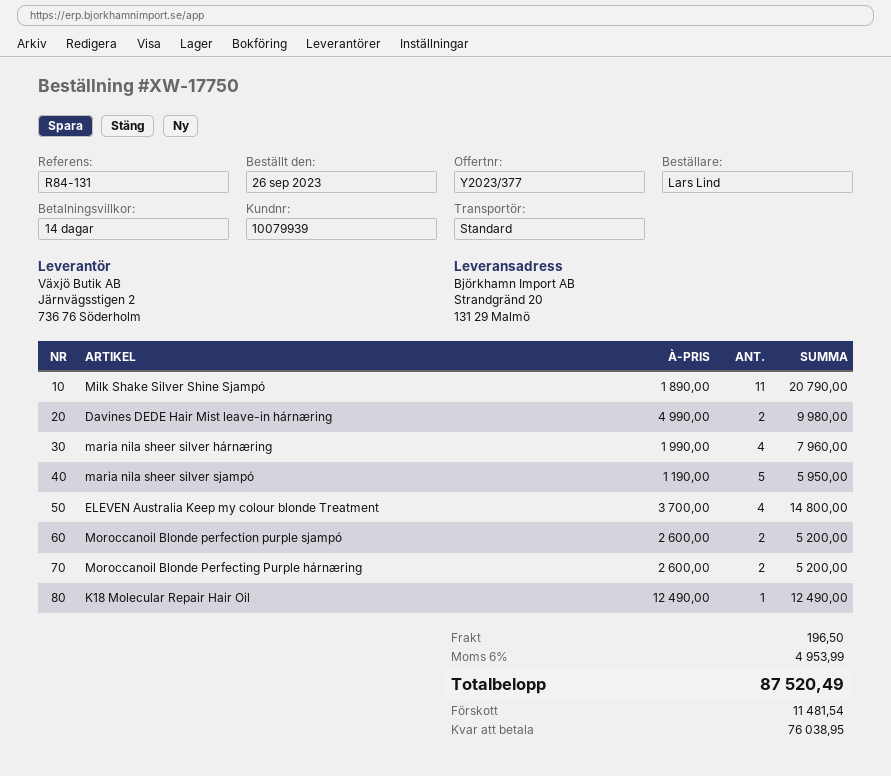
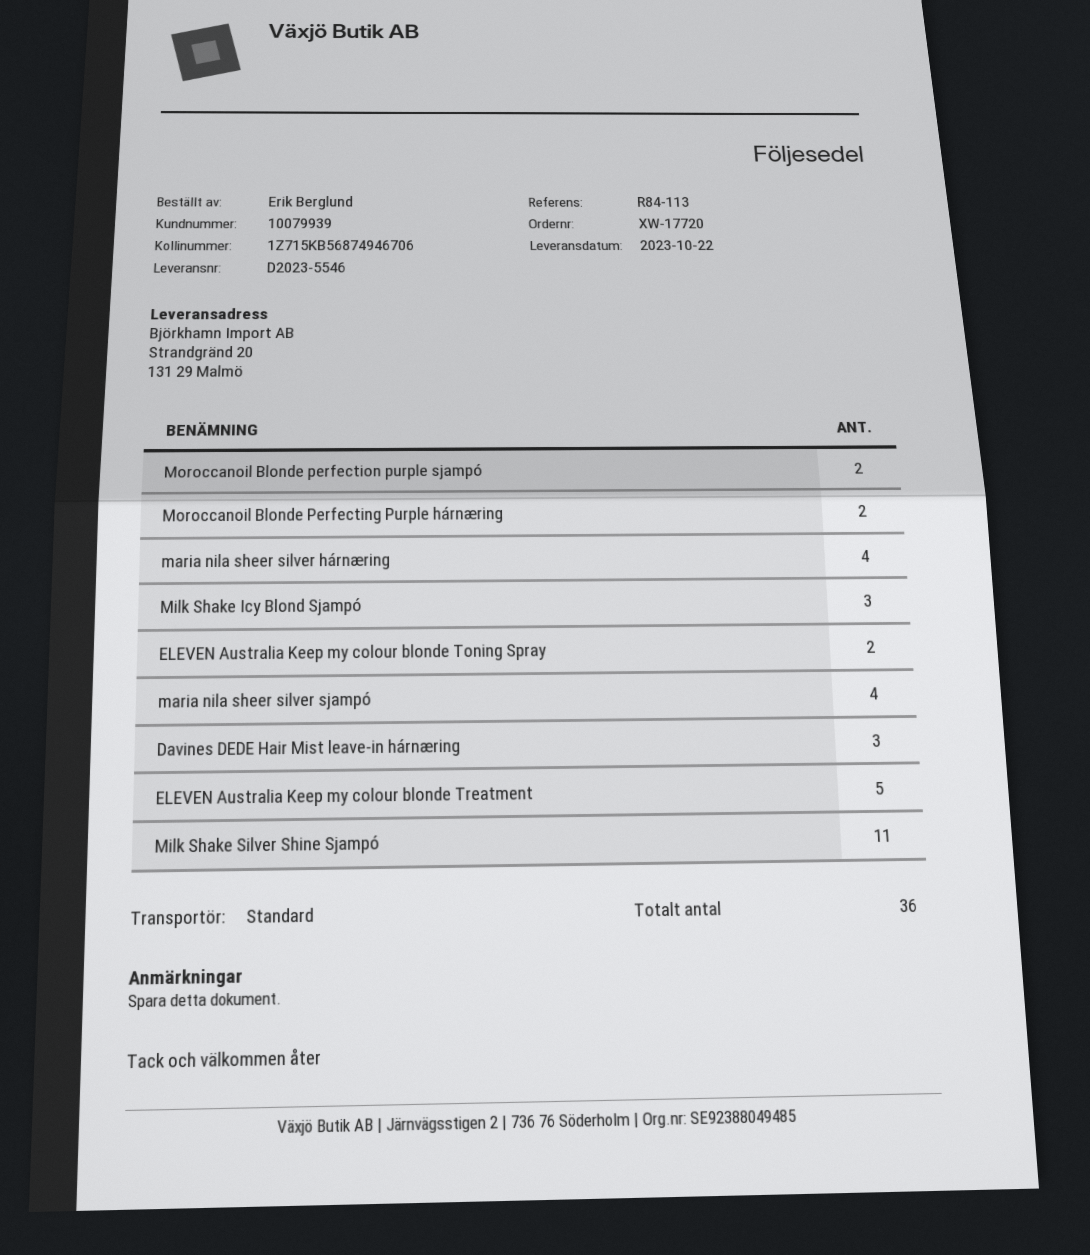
order number: XW-17750 -> XW-17720
reference: R84-131 -> R84-113
ordered by: Lars Lind -> Erik Berglund
Davines DEDE Hair Mist leave-in hárnæring: 2 -> 3
maria nila sheer silver sjampó: 5 -> 4
ELEVEN Australia Keep my colour blonde Treatment: 4 -> 5
K18 Molecular Repair Hair Oil: 1 -> none
Milk Shake Icy Blond Sjampó: none -> 3
ELEVEN Australia Keep my colour blonde Toning Spray: none -> 2

